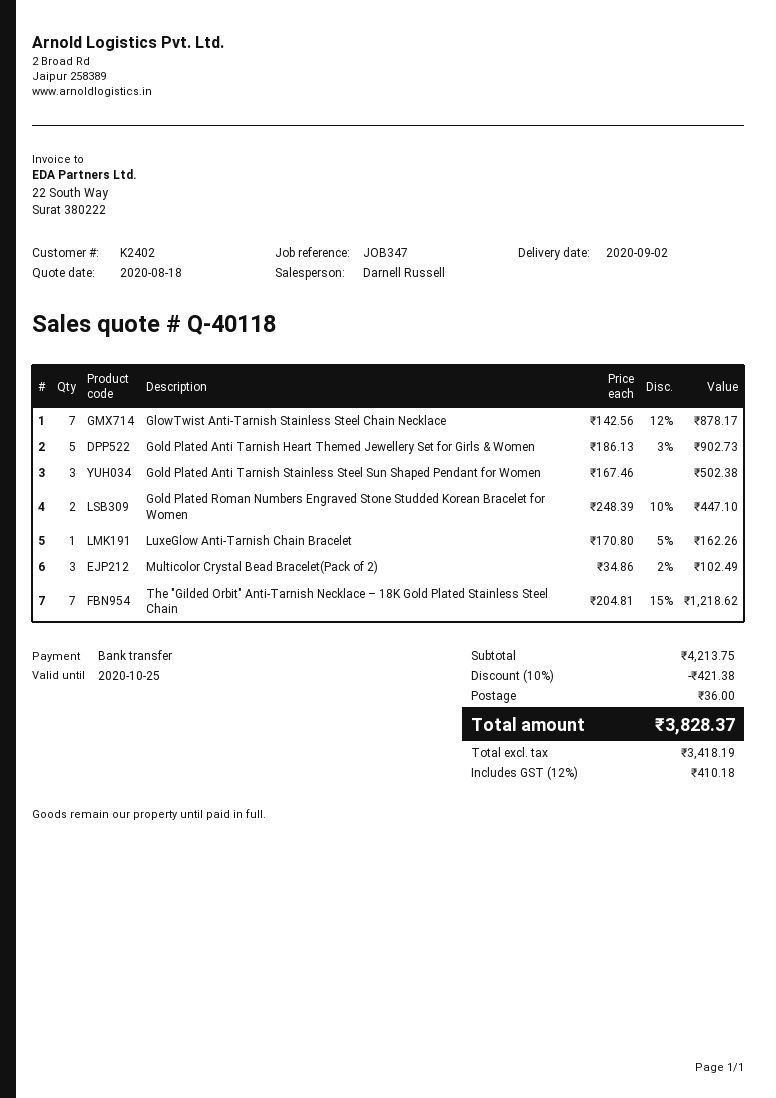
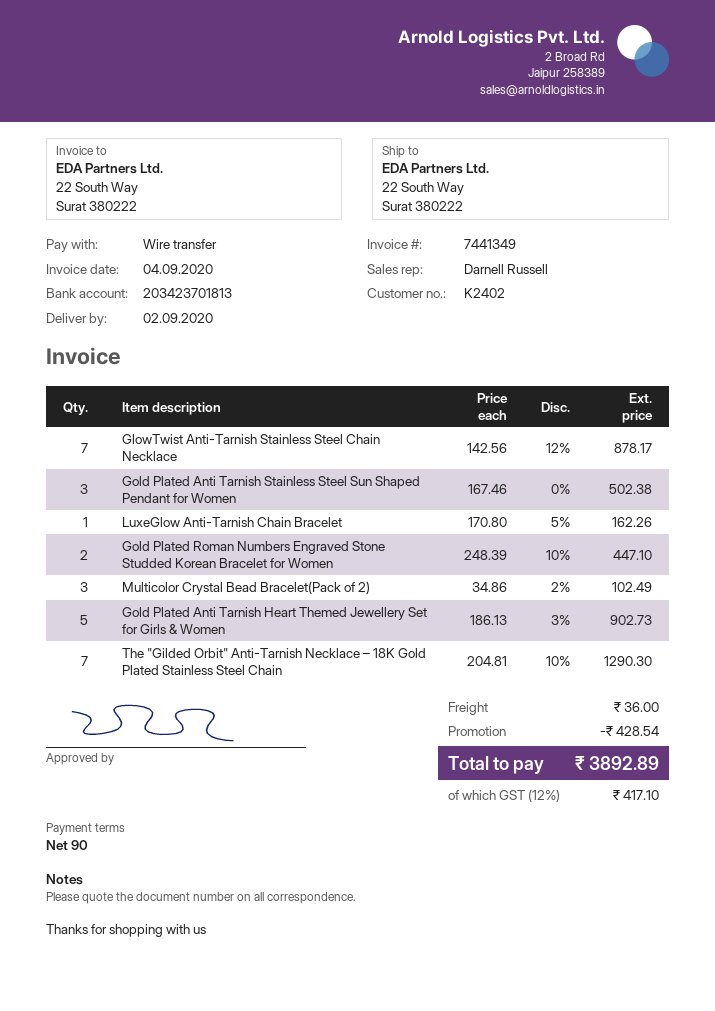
The "Gilded Orbit" Anti-Tarnish Necklace – 18K Gold Plated Stainless Steel Chain: 7 x 204.81 - 15% = 1218.62 -> 7 x 204.81 - 10% = 1290.30
discount: 421.38 -> 428.54
tax: 12% = 410.18 -> 12% = 417.10
total: 3828.37 -> 3892.89

